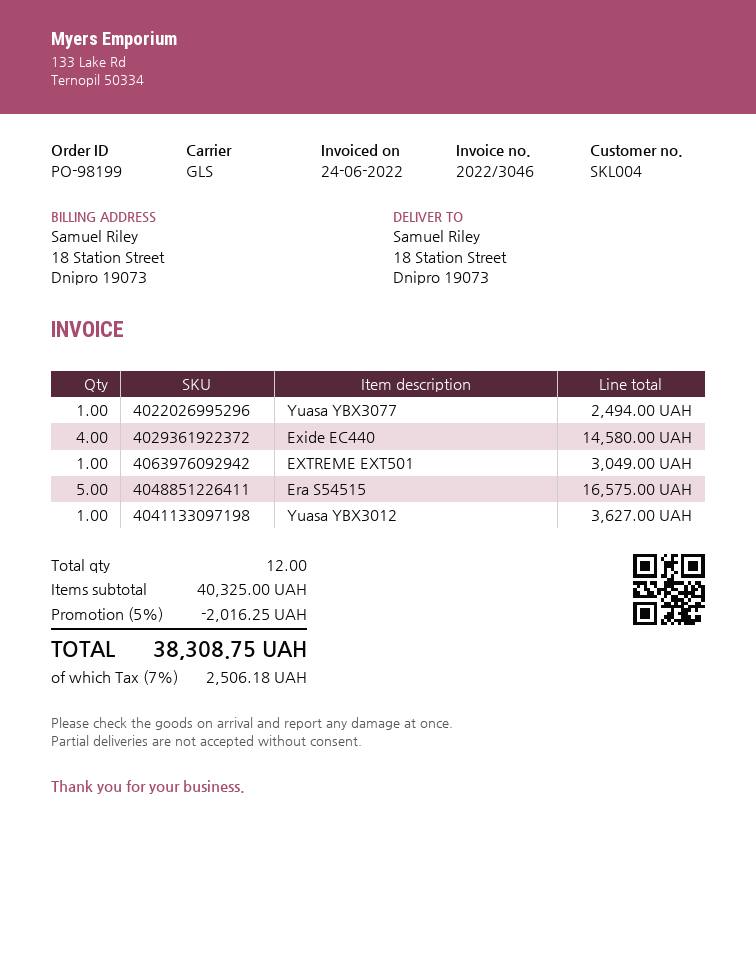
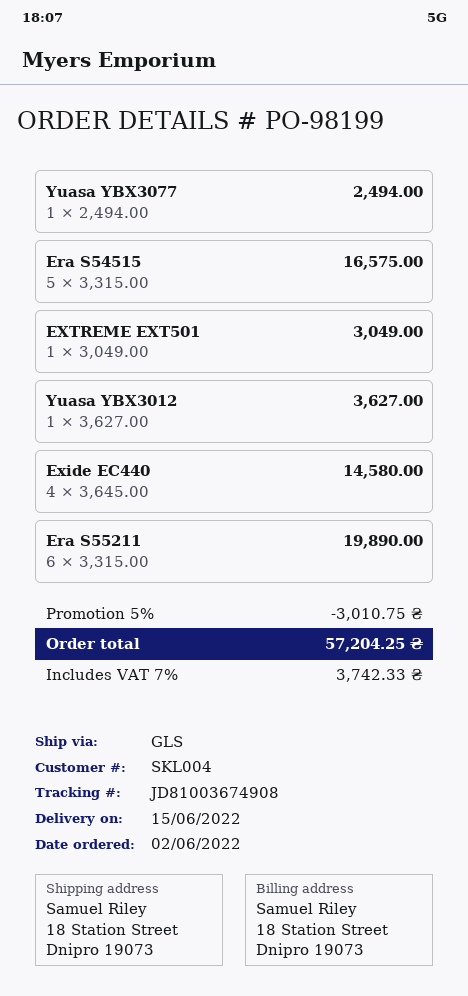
Era S55211: none -> 6 for 19890.00
discount: 5% = 2016.25 -> 5% = 3010.75
tax: 7% = 2506.18 -> 7% = 3742.33
total: 38308.75 -> 57204.25

